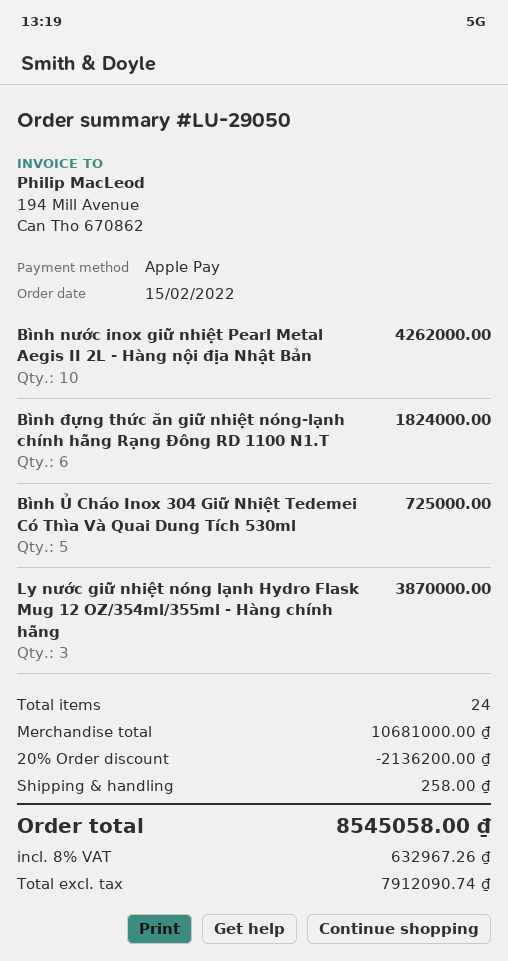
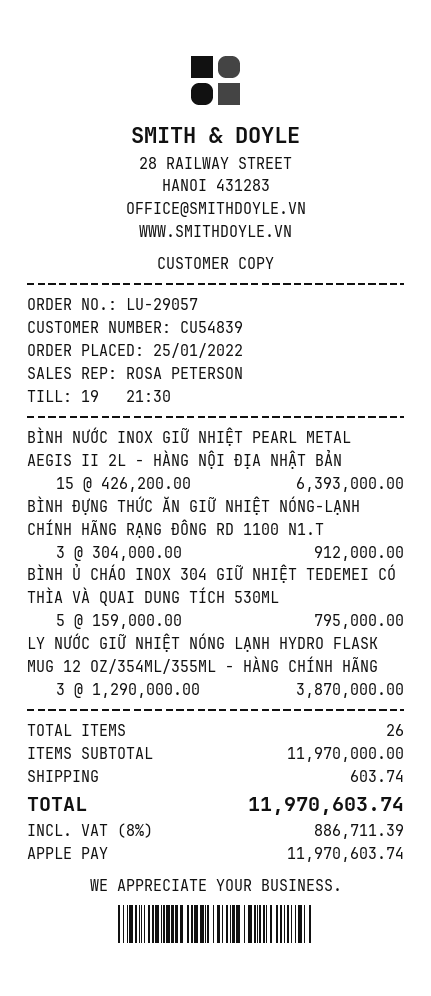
order number: LU-29050 -> LU-29057
order date: 2022-02-15 -> 2022-01-25
Bình nước inox giữ nhiệt Pearl Metal Aegis II 2L - Hàng nội địa Nhật Bản: 10 for 4262000.00 -> 15 for 6393000.00
Bình đựng thức ăn giữ nhiệt nóng-lạnh chính hãng Rạng Đông RD 1100 N1.T: 6 for 1824000.00 -> 3 for 912000.00
Bình Ủ Cháo Inox 304 Giữ Nhiệt Tedemei Có Thìa Và Quai Dung Tích 530ml: 5 for 725000.00 -> 5 for 795000.00
total quantity: 24 -> 26
subtotal: 10681000.00 -> 11970000.00
discount: 20% = 2136200.00 -> none
shipping: 258.00 -> 603.74
tax: 8% = 632967.26 -> 8% = 886711.39
total: 8545058.00 -> 11970603.74

